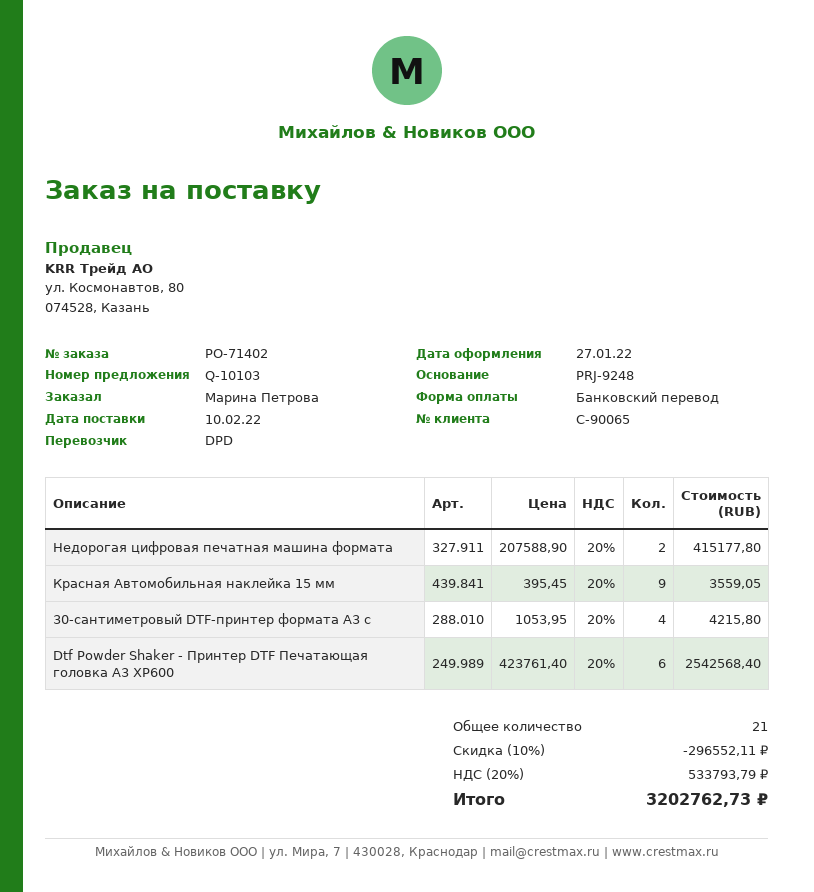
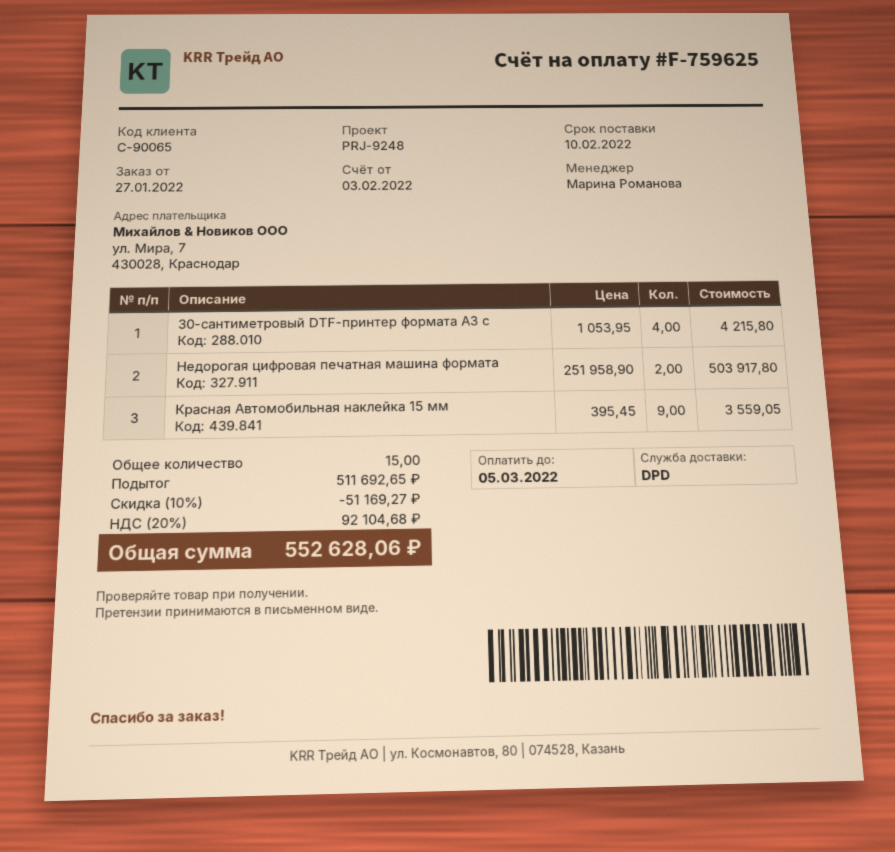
Недорогая цифровая печатная машина формата: 2 x 207588.90 = 415177.80 -> 2 x 251958.90 = 503917.80
Dtf Powder Shaker - Принтер DTF Печатающая головка A3 XP600: 6 x 423761.40 = 2542568.40 -> none
total quantity: 21 -> 15
discount: 10% = 296552.11 -> 10% = 51169.27
tax: 20% = 533793.79 -> 20% = 92104.68
total: 3202762.73 -> 552628.06

